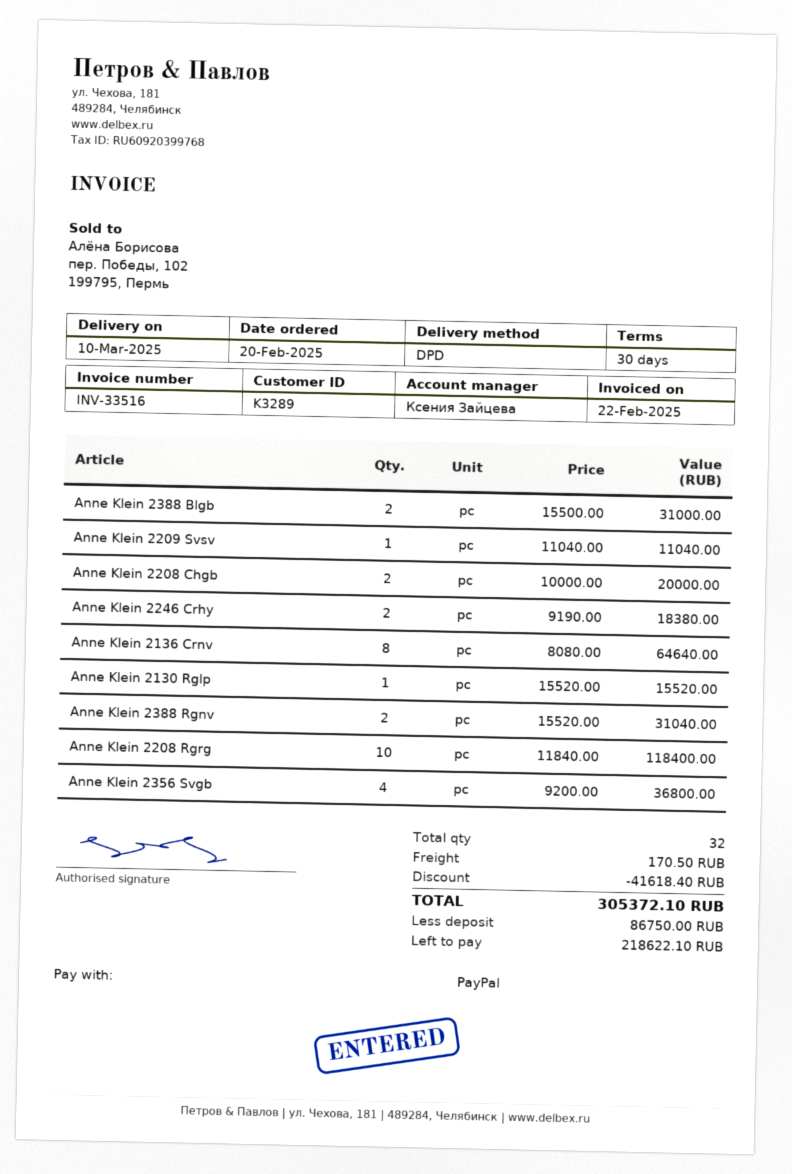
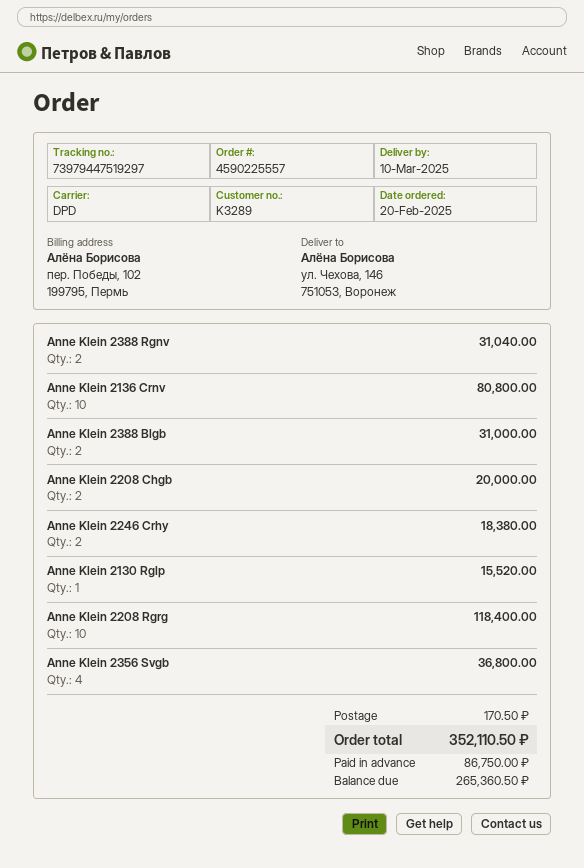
Anne Klein 2209 Svsv: 1 for 11040.00 -> none
Anne Klein 2136 Crnv: 8 for 64640.00 -> 10 for 80800.00
discount: 41618.40 -> none
total: 305372.10 -> 352110.50
balance: 218622.10 -> 265360.50

